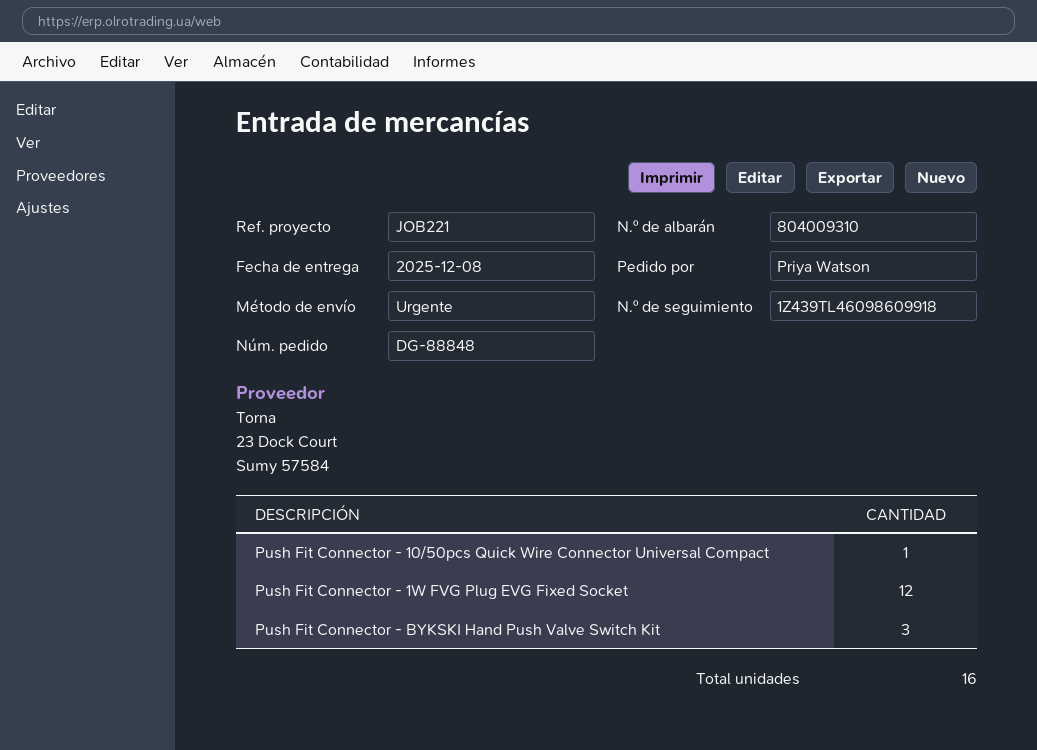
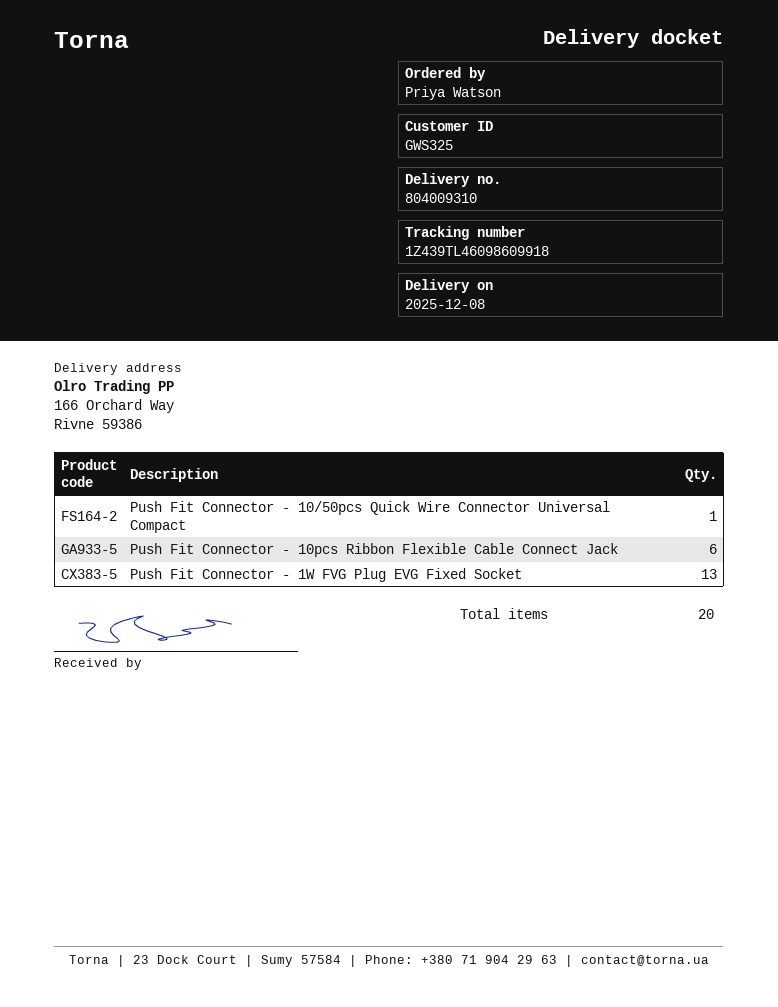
Push Fit Connector - 1W FVG Plug EVG Fixed Socket: 12 -> 13
Push Fit Connector - BYKSKI Hand Push Valve Switch Kit: 3 -> none
Push Fit Connector - 10pcs Ribbon Flexible Cable Connect Jack: none -> 6
total quantity: 16 -> 20

